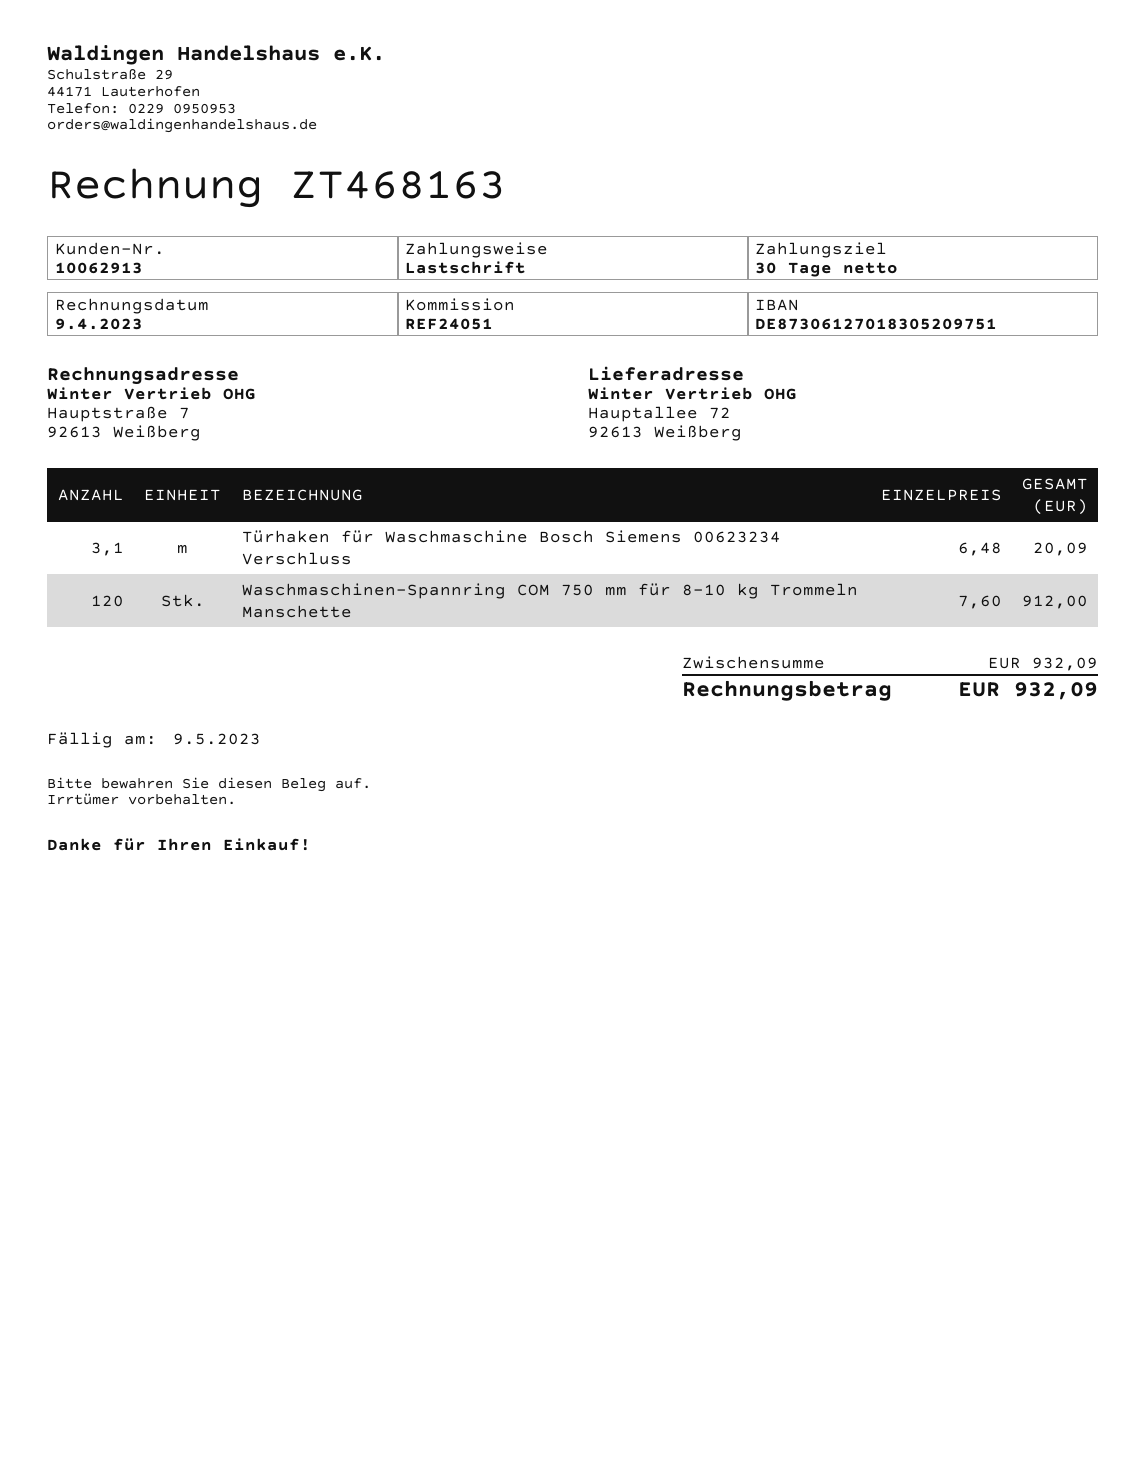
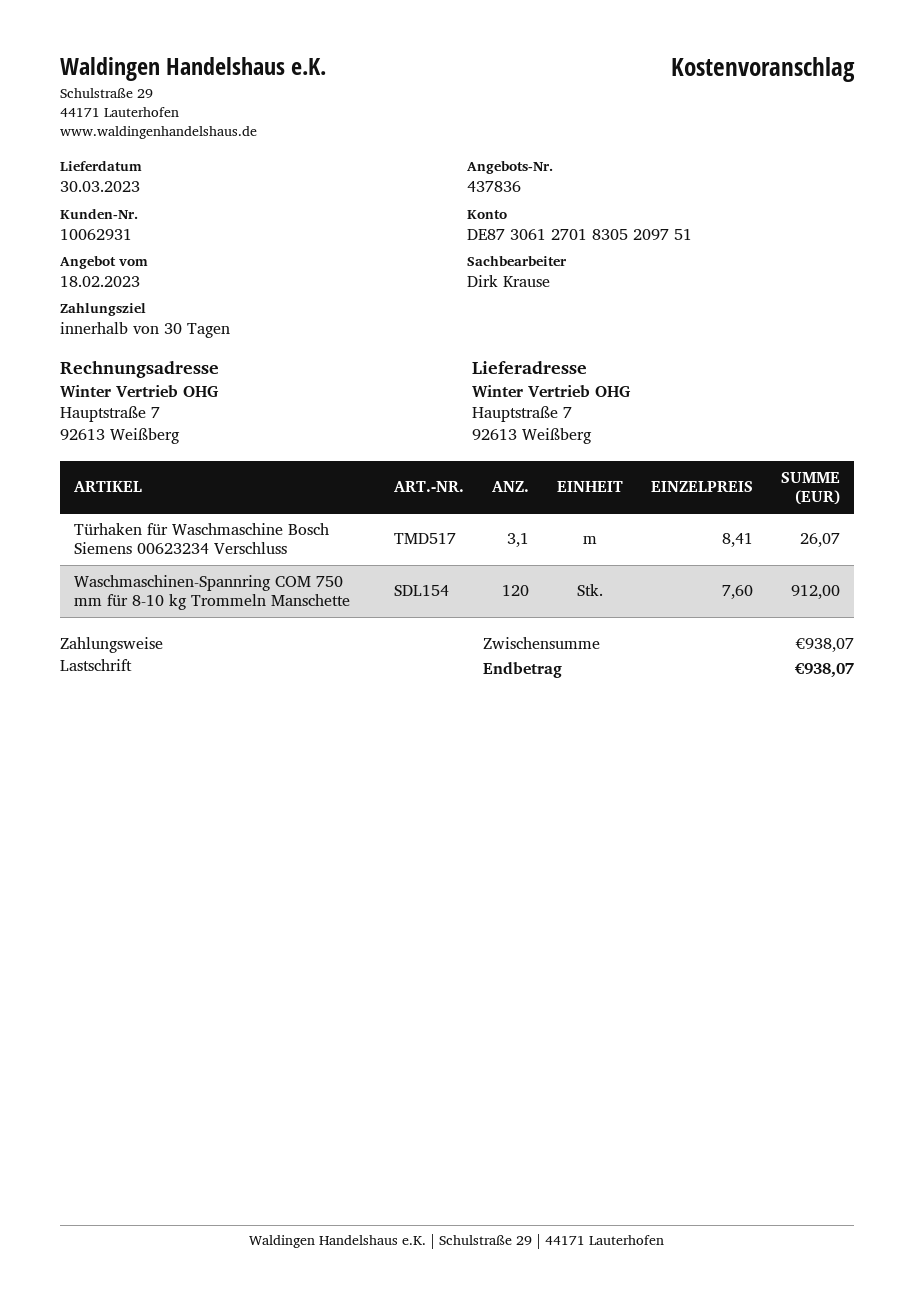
customer number: 10062913 -> 10062931
ship to: Hauptallee 72, 92613 Weißberg -> Hauptstraße 7, 92613 Weißberg
Türhaken für Waschmaschine Bosch Siemens 00623234 Verschluss: 3.1 x 6.48 = 20.09 -> 3.1 x 8.41 = 26.07
subtotal: 932.09 -> 938.07
total: 932.09 -> 938.07

